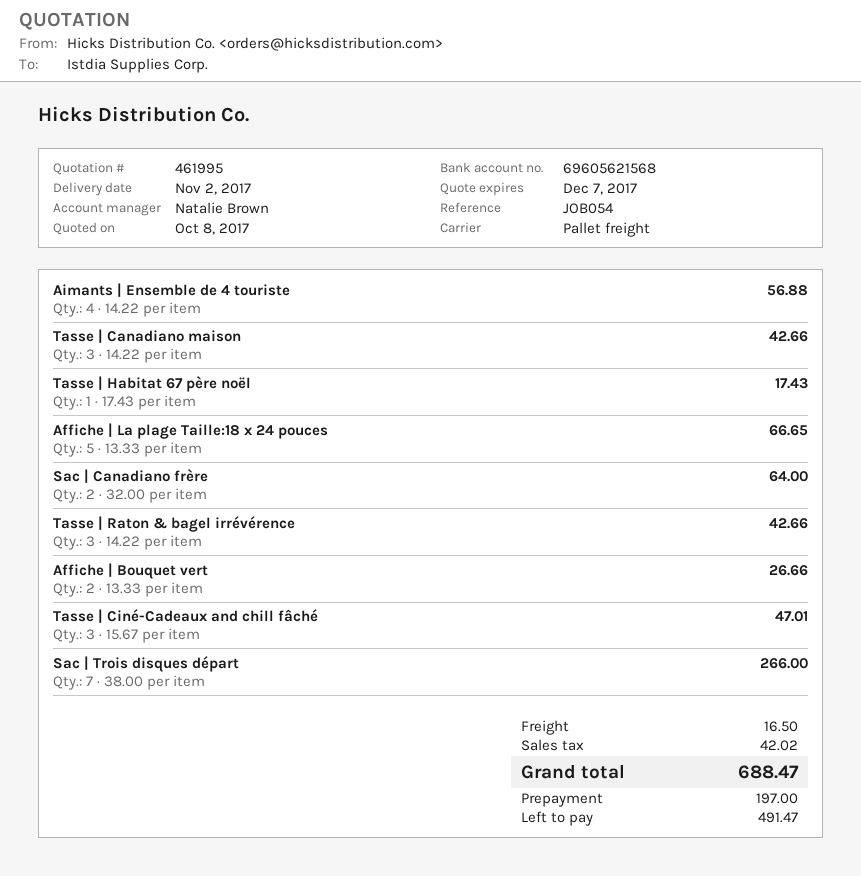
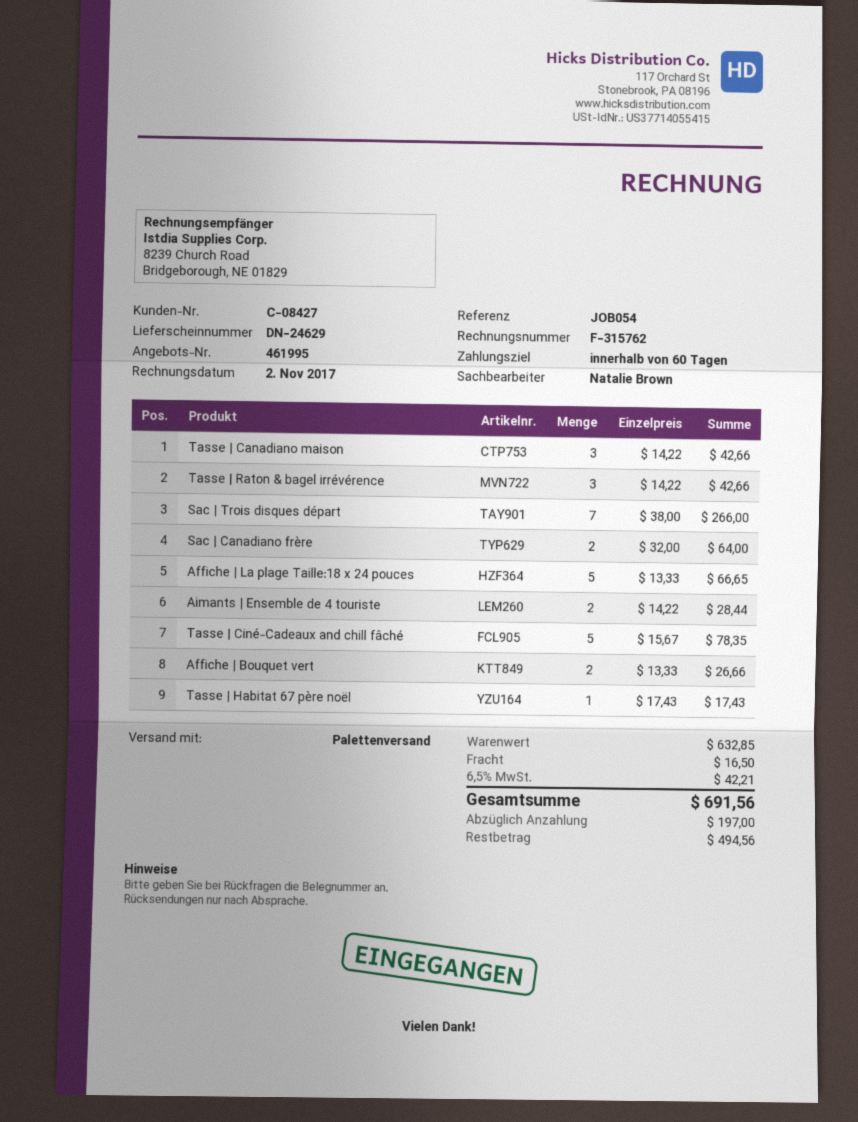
Aimants | Ensemble de 4 touriste: 4 x 14.22 = 56.88 -> 2 x 14.22 = 28.44
Tasse | Ciné-Cadeaux and chill fâché: 3 x 15.67 = 47.01 -> 5 x 15.67 = 78.35
tax: 42.02 -> 42.21
total: 688.47 -> 691.56
balance: 491.47 -> 494.56

